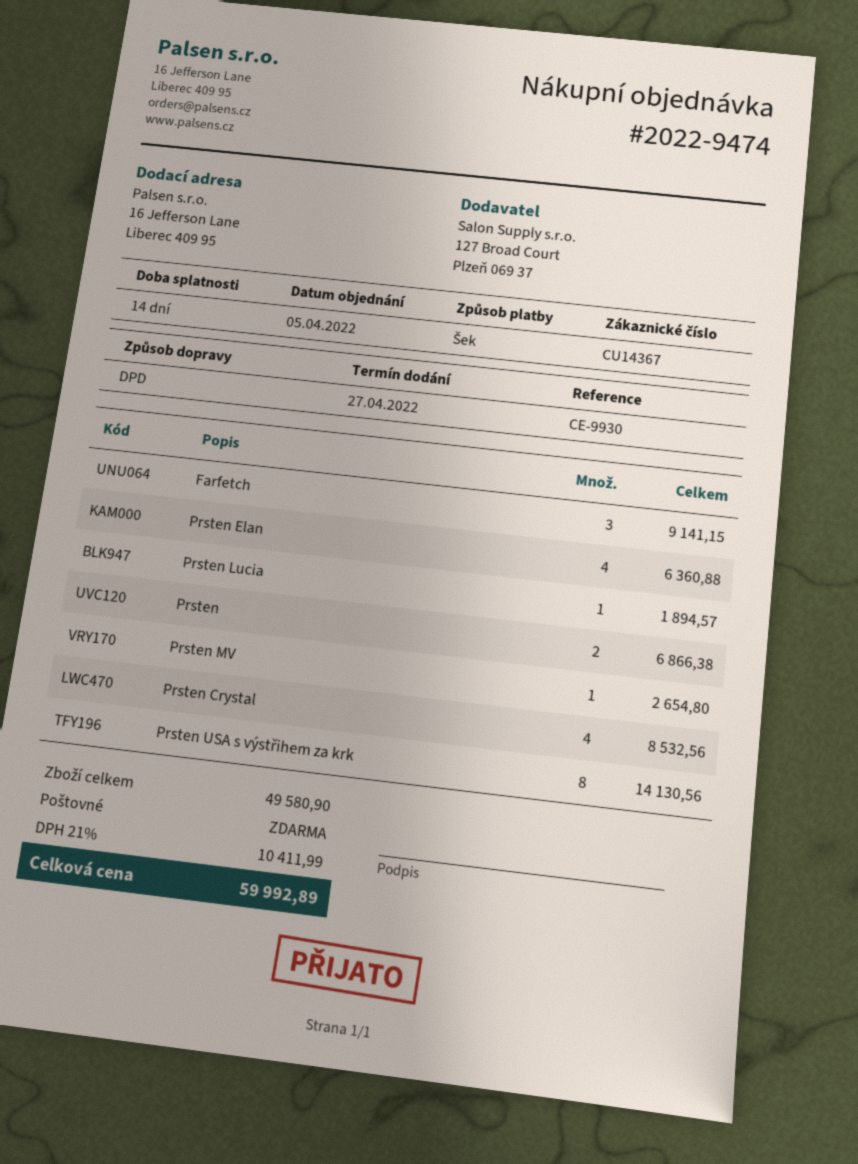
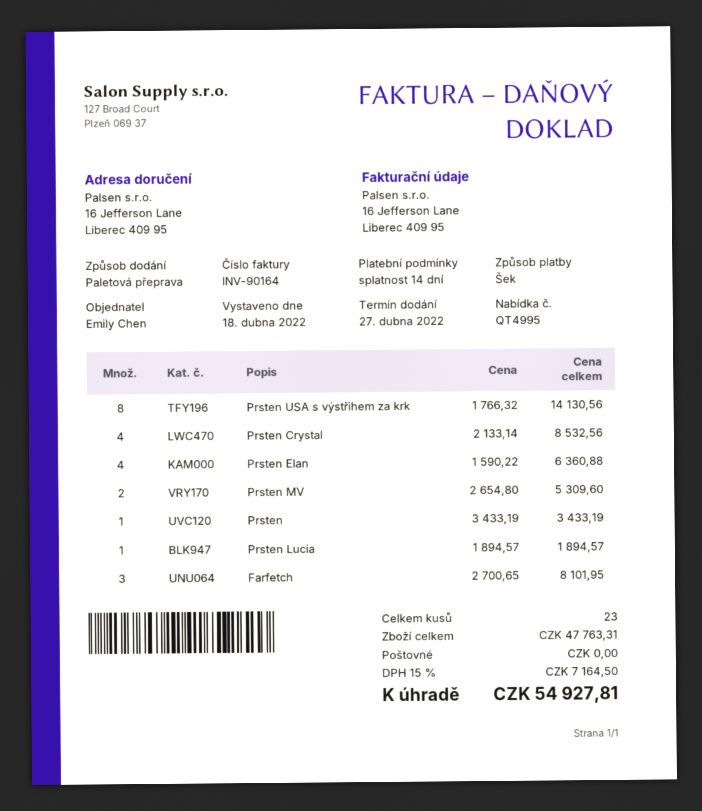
shipping method: DPD -> pallet freight
Farfetch: 3 for 9141.15 -> 3 for 8101.95
Prsten: 2 for 6866.38 -> 1 for 3433.19
Prsten MV: 1 for 2654.80 -> 2 for 5309.60
subtotal: 49580.90 -> 47763.31
tax: 21% = 10411.99 -> 15% = 7164.50
total: 59992.89 -> 54927.81

